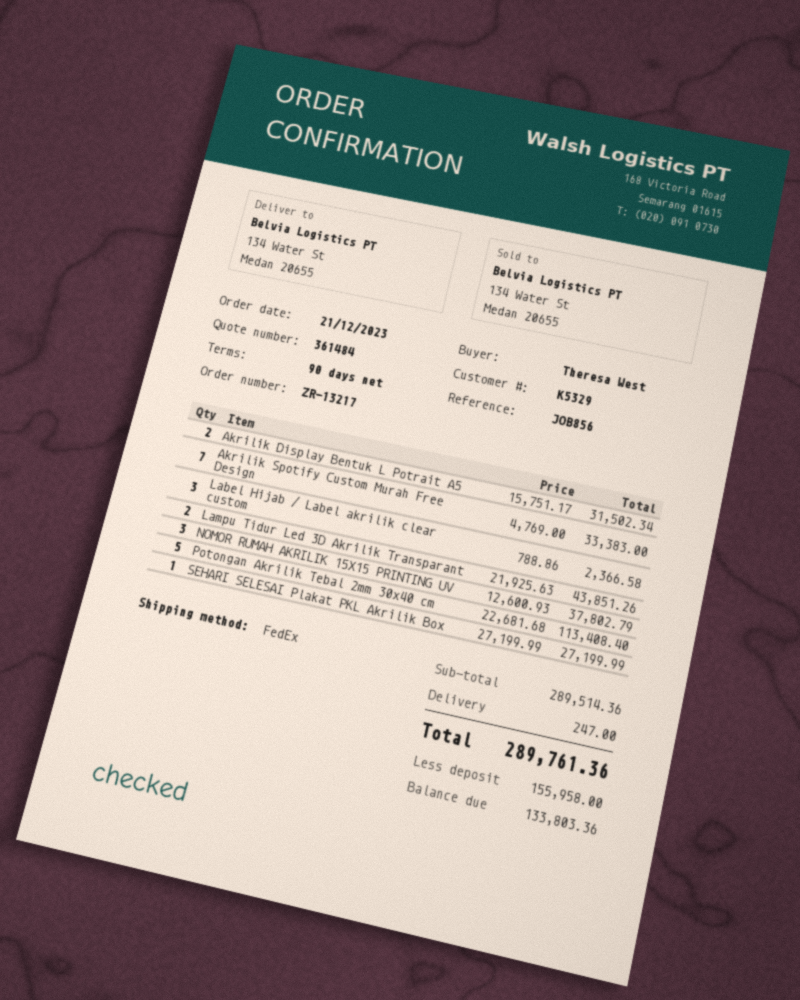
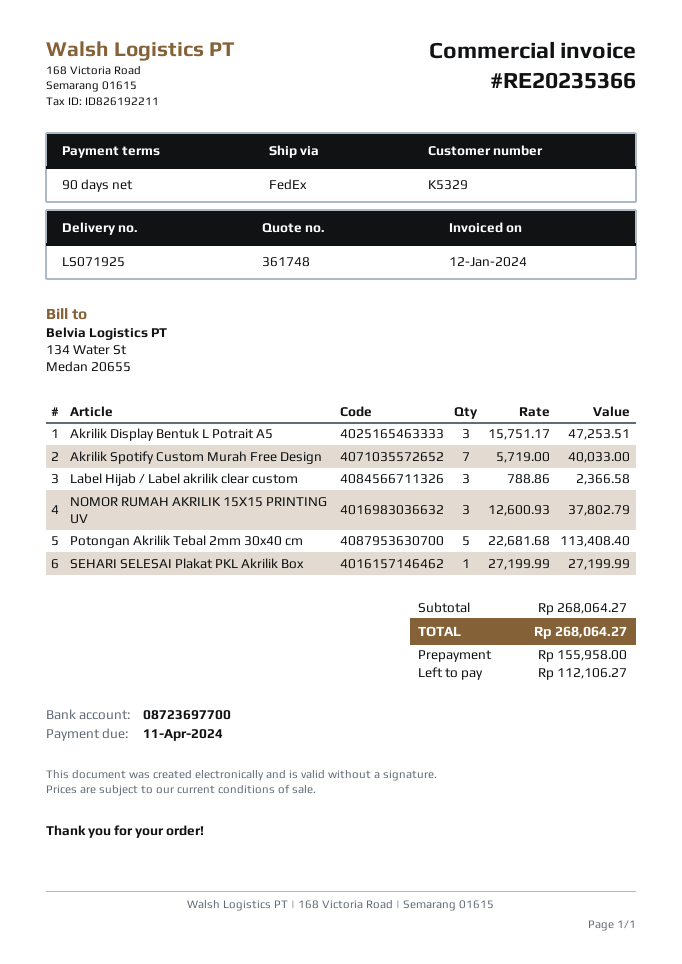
quote number: 361484 -> 361748
Akrilik Display Bentuk L Potrait A5: 2 x 15751.17 = 31502.34 -> 3 x 15751.17 = 47253.51
Akrilik Spotify Custom Murah Free Design: 7 x 4769.00 = 33383.00 -> 7 x 5719.00 = 40033.00
Lampu Tidur Led 3D Akrilik Transparant: 2 x 21925.63 = 43851.26 -> none
subtotal: 289514.36 -> 268064.27
shipping: 247.00 -> none
total: 289761.36 -> 268064.27
balance: 133803.36 -> 112106.27

